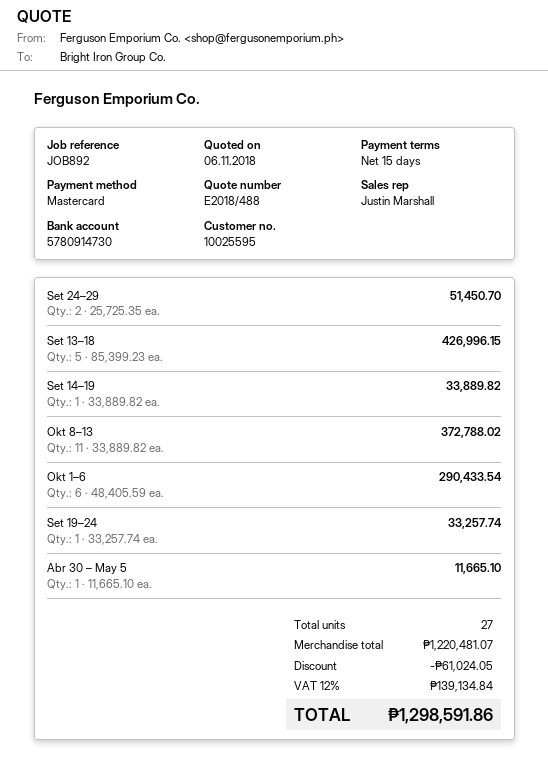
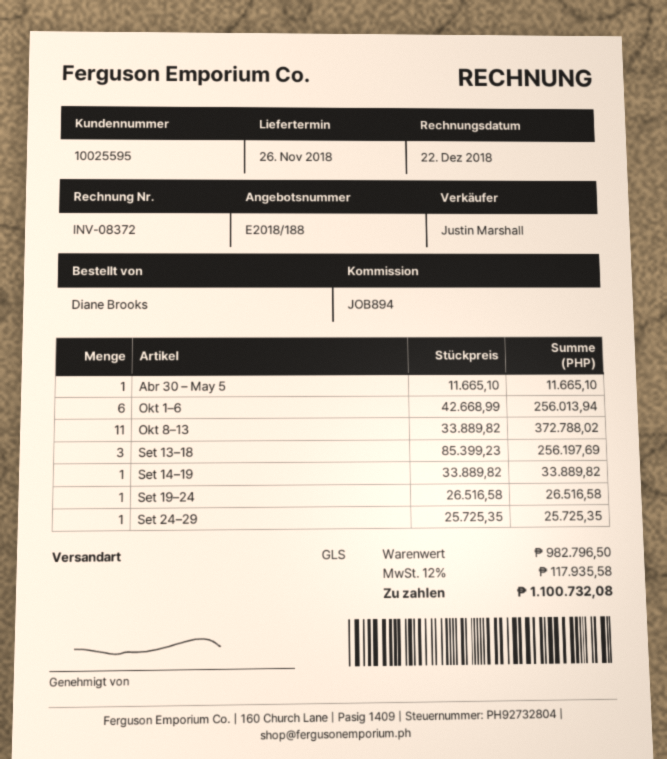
quote number: E2018/488 -> E2018/188
reference: JOB892 -> JOB894
Set 24–29: 2 x 25725.35 = 51450.70 -> 1 x 25725.35 = 25725.35
Set 13–18: 5 x 85399.23 = 426996.15 -> 3 x 85399.23 = 256197.69
Okt 1–6: 6 x 48405.59 = 290433.54 -> 6 x 42668.99 = 256013.94
Set 19–24: 1 x 33257.74 = 33257.74 -> 1 x 26516.58 = 26516.58
subtotal: 1220481.07 -> 982796.50
discount: 61024.05 -> none
tax: 12% = 139134.84 -> 12% = 117935.58
total: 1298591.86 -> 1100732.08

